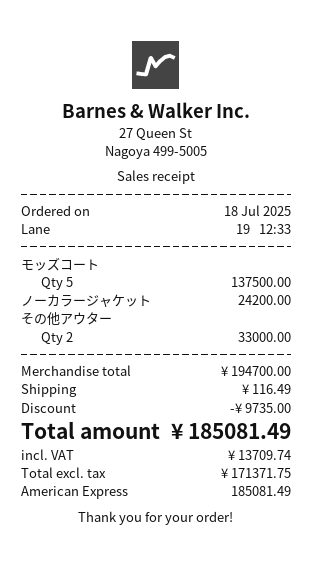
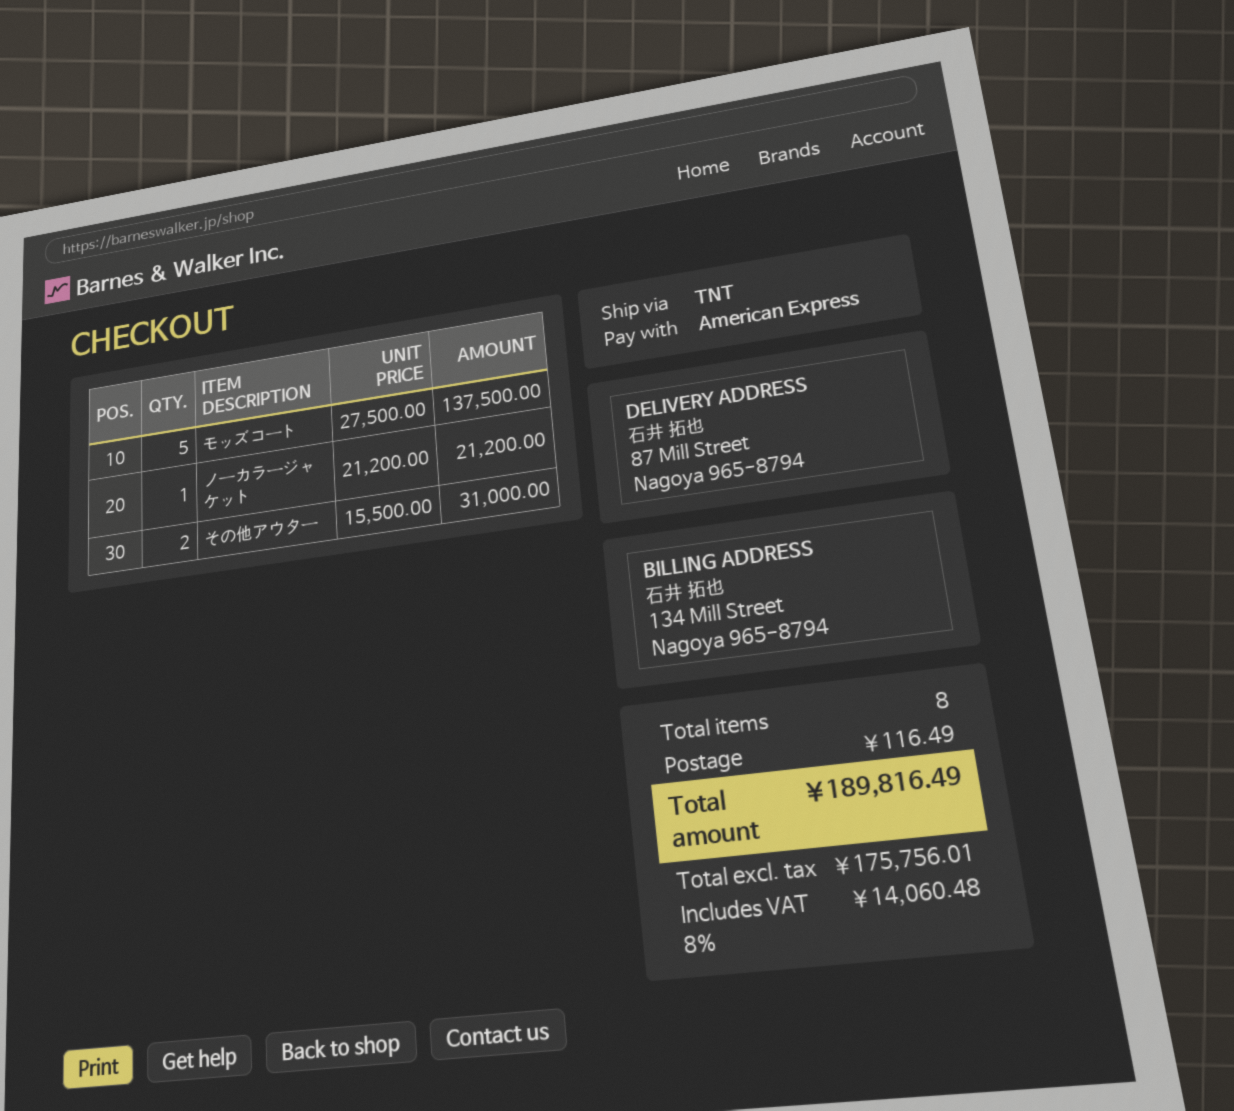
ノーカラージャケット: 1 for 24200.00 -> 1 for 21200.00
その他アウター: 2 for 33000.00 -> 2 for 31000.00
discount: 9735.00 -> none
net: 171371.75 -> 175756.01
tax: 13709.74 -> 14060.48
total: 185081.49 -> 189816.49

